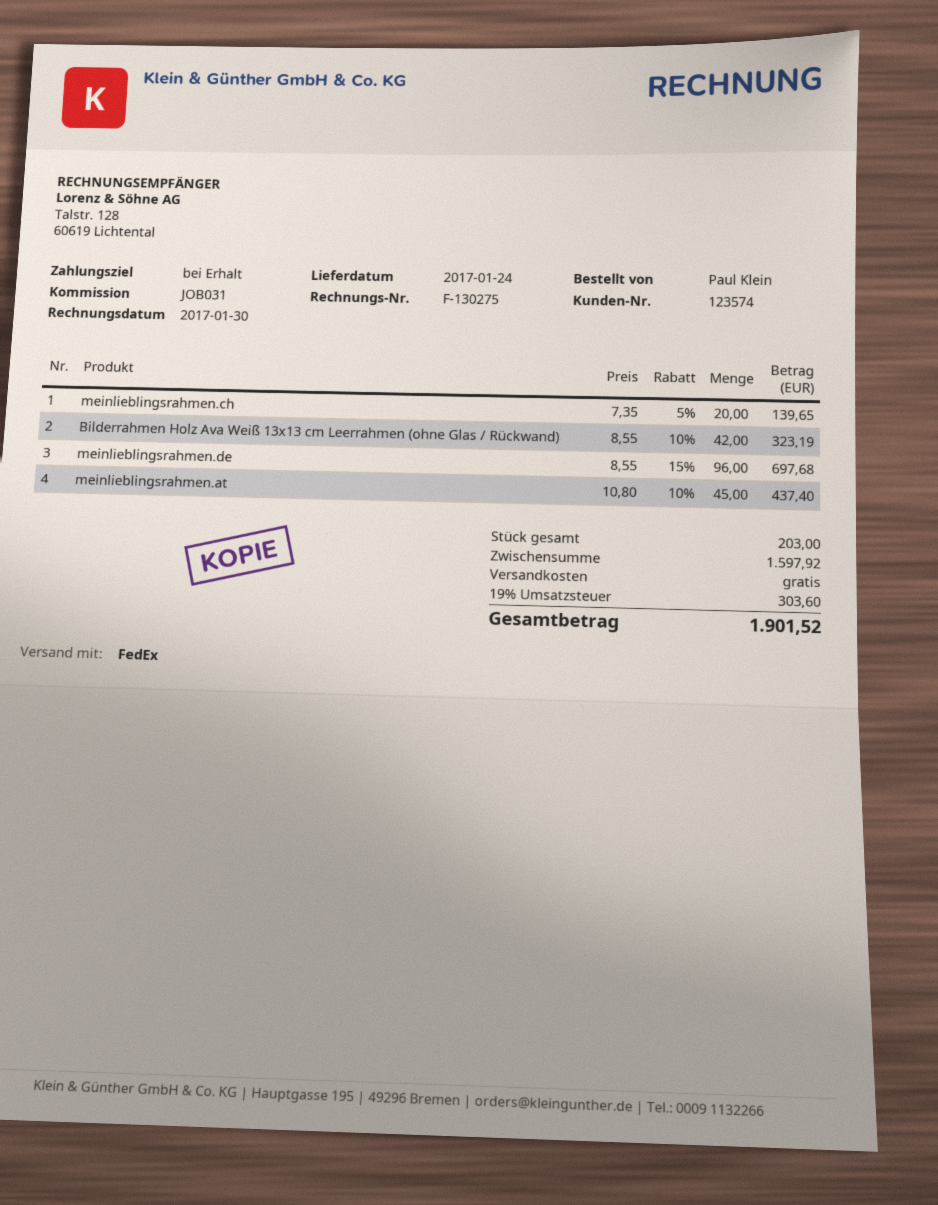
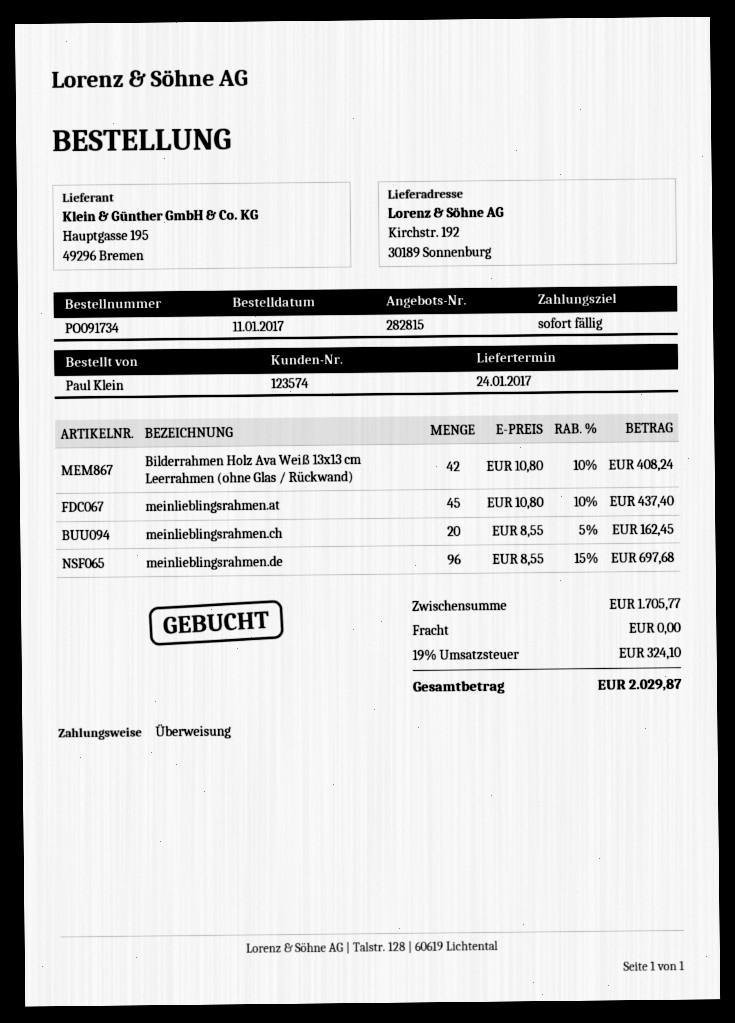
meinlieblingsrahmen.ch: 20 x 7.35 - 5% = 139.65 -> 20 x 8.55 - 5% = 162.45
Bilderrahmen Holz Ava Weiß 13x13 cm Leerrahmen (ohne Glas / Rückwand): 42 x 8.55 - 10% = 323.19 -> 42 x 10.80 - 10% = 408.24
subtotal: 1597.92 -> 1705.77
tax: 19% = 303.60 -> 19% = 324.10
total: 1901.52 -> 2029.87

